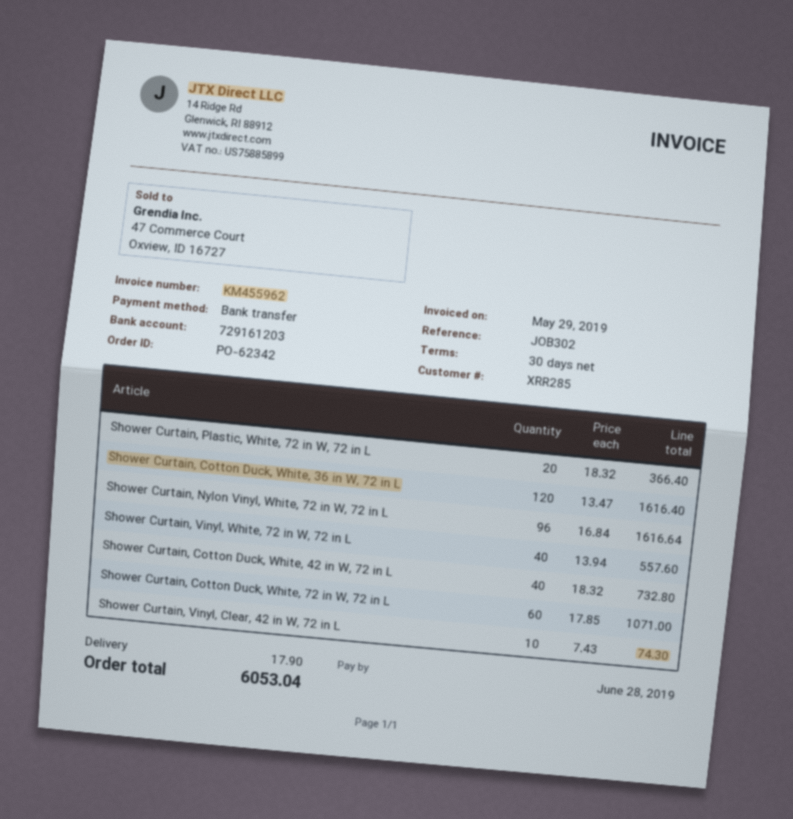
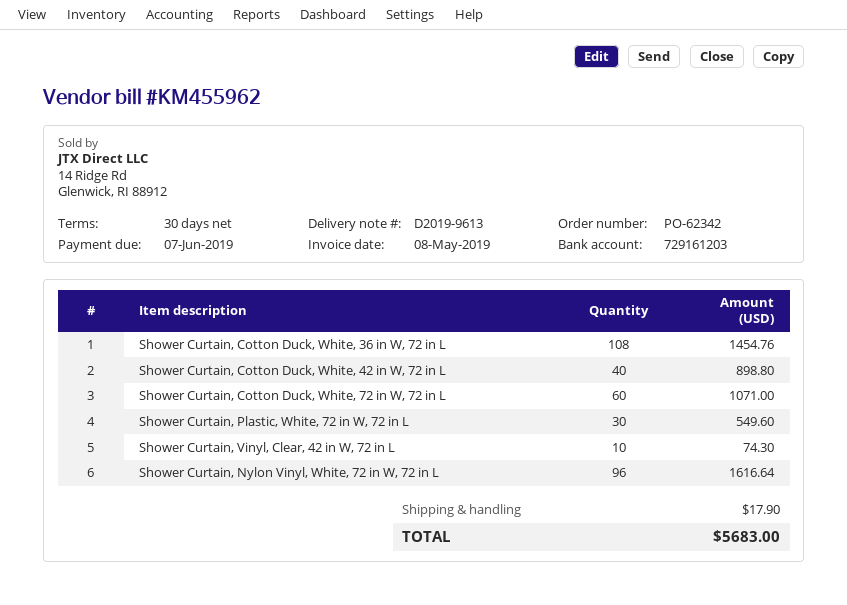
invoice date: 2019-05-29 -> 2019-05-08
due date: 2019-06-28 -> 2019-06-07
Shower Curtain, Plastic, White, 72 in W, 72 in L: 20 for 366.40 -> 30 for 549.60
Shower Curtain, Cotton Duck, White, 36 in W, 72 in L: 120 for 1616.40 -> 108 for 1454.76
Shower Curtain, Vinyl, White, 72 in W, 72 in L: 40 for 557.60 -> none
Shower Curtain, Cotton Duck, White, 42 in W, 72 in L: 40 for 732.80 -> 40 for 898.80
total: 6053.04 -> 5683.00

